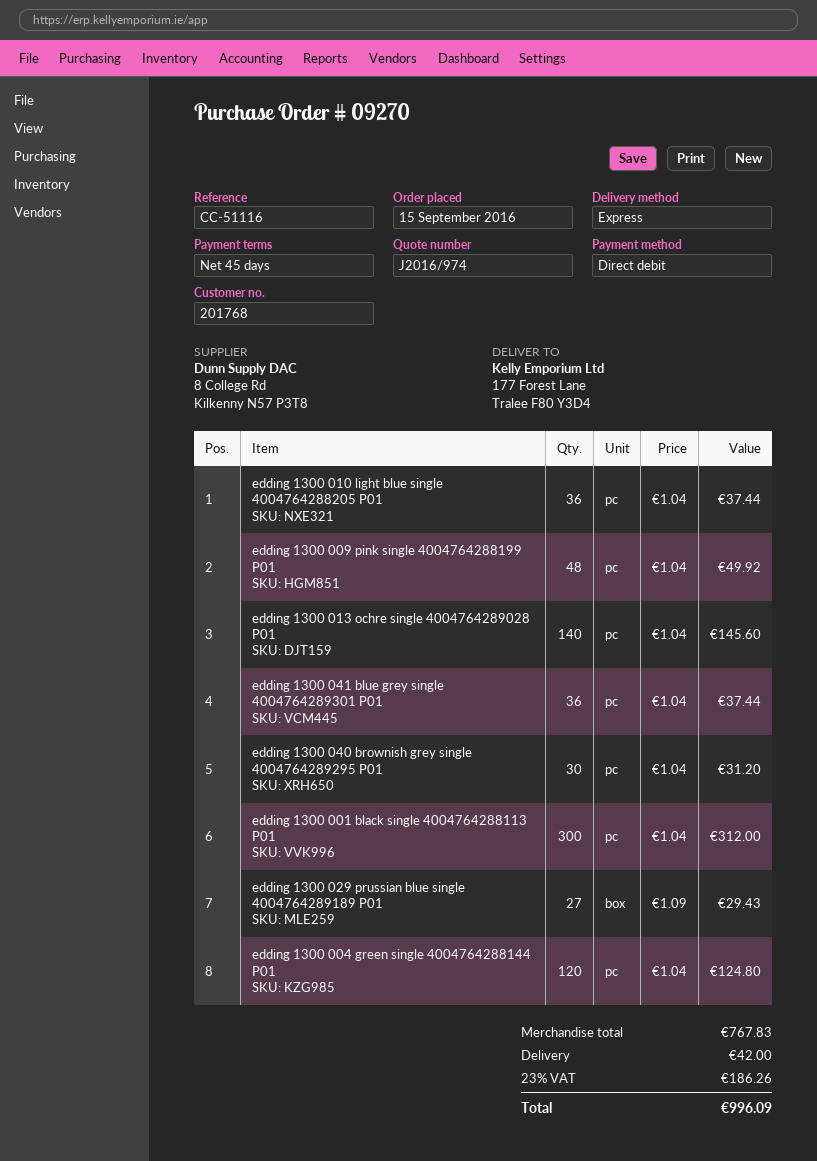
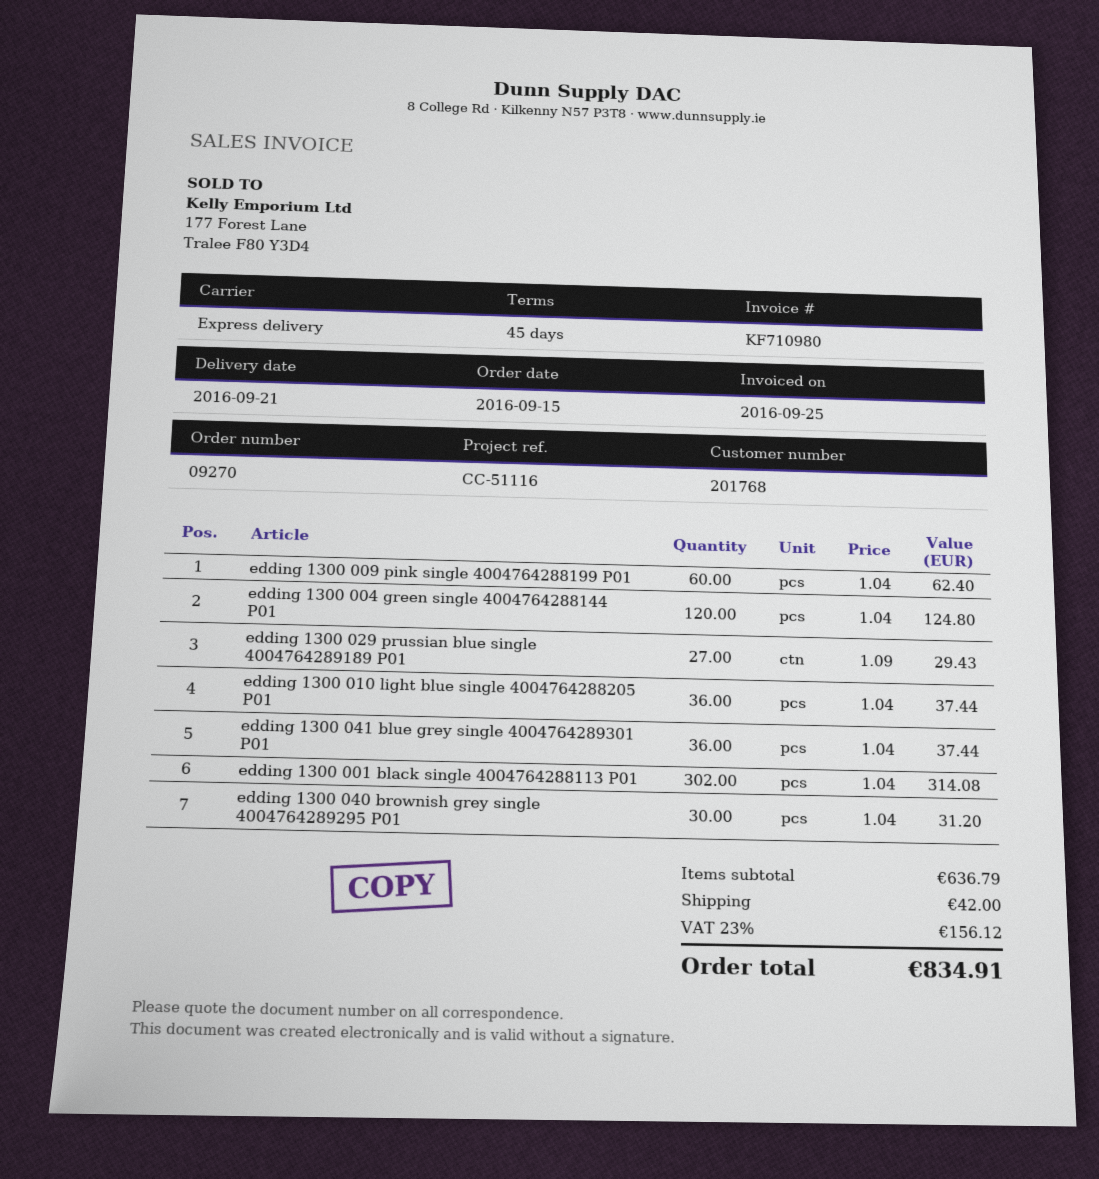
edding 1300 009 pink single 4004764288199 P01: 48 x 1.04 = 49.92 -> 60 x 1.04 = 62.40
edding 1300 013 ochre single 4004764289028 P01: 140 x 1.04 = 145.60 -> none
edding 1300 001 black single 4004764288113 P01: 300 x 1.04 = 312.00 -> 302 x 1.04 = 314.08
subtotal: 767.83 -> 636.79
tax: 23% = 186.26 -> 23% = 156.12
total: 996.09 -> 834.91

